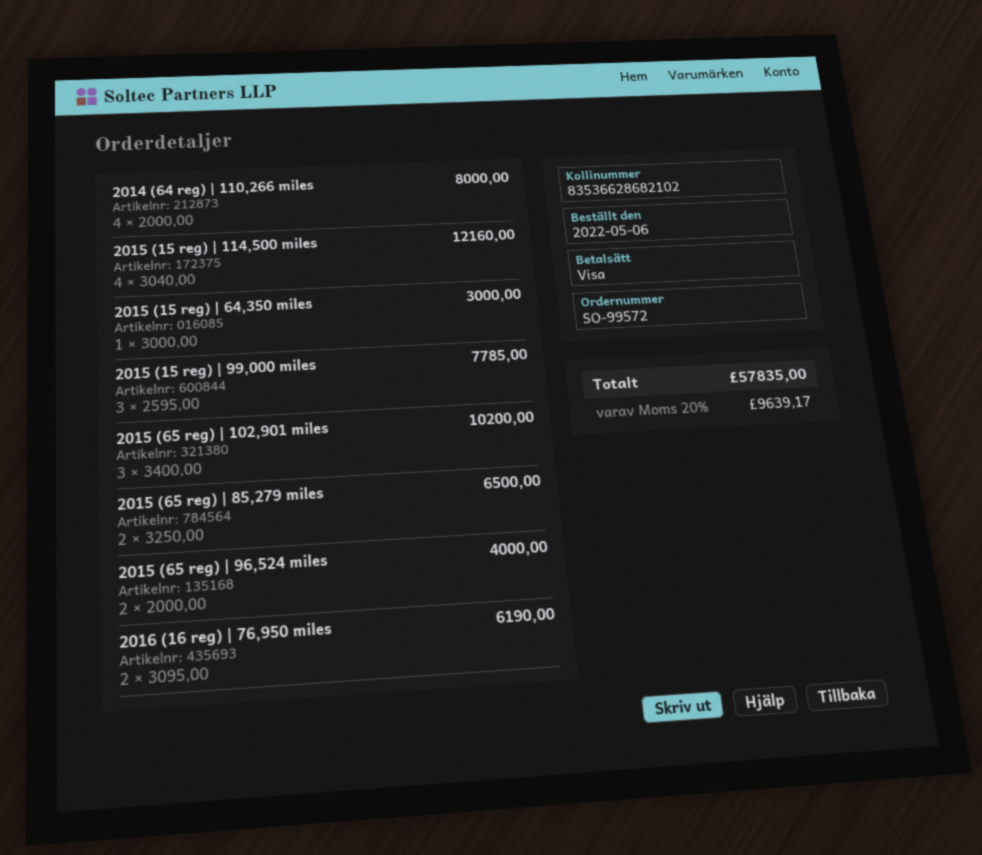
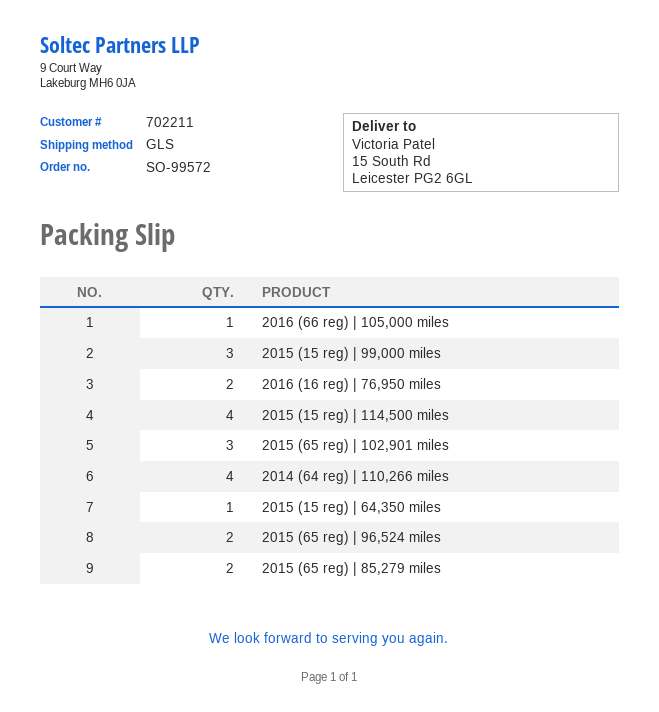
2016 (66 reg) | 105,000 miles: none -> 1

